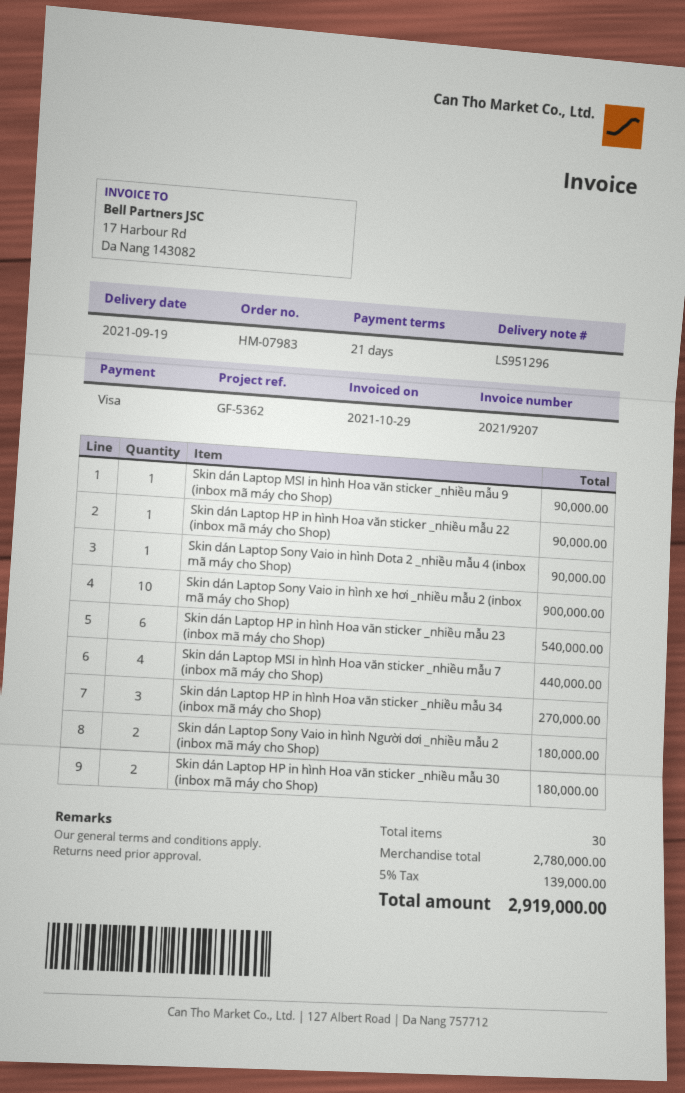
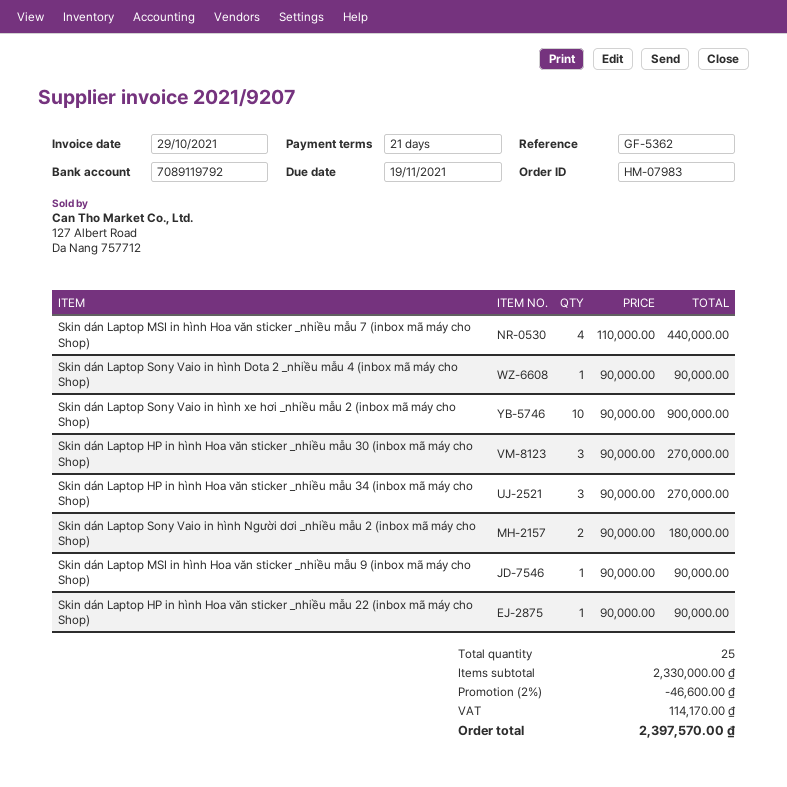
Skin dán Laptop HP in hình Hoa văn sticker _nhiều mẫu 23 (inbox mã máy cho Shop): 6 for 540000.00 -> none
Skin dán Laptop HP in hình Hoa văn sticker _nhiều mẫu 30 (inbox mã máy cho Shop): 2 for 180000.00 -> 3 for 270000.00
total quantity: 30 -> 25
subtotal: 2780000.00 -> 2330000.00
discount: none -> 2% = 46600.00
tax: 139000.00 -> 114170.00
total: 2919000.00 -> 2397570.00

